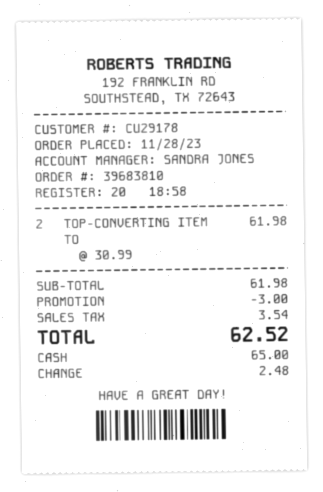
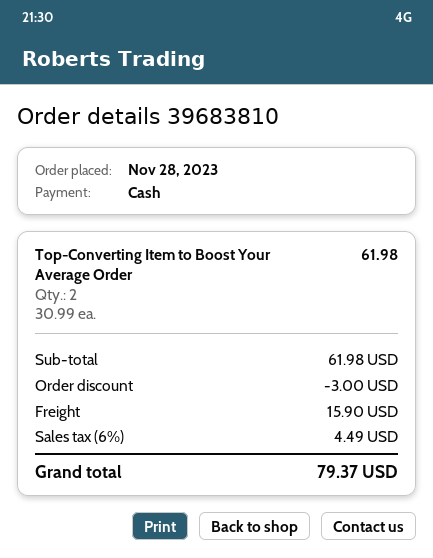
shipping: none -> 15.90
tax: 3.54 -> 4.49
total: 62.52 -> 79.37

